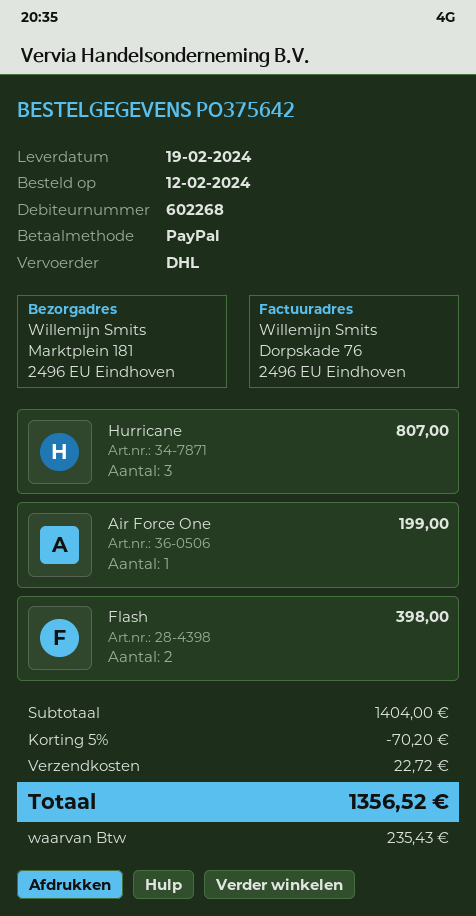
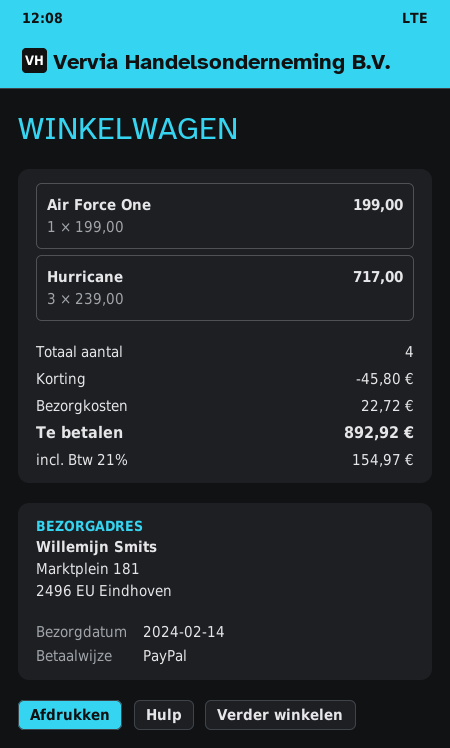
delivery date: 2024-02-19 -> 2024-02-14
Hurricane: 3 for 807.00 -> 3 for 717.00
Flash: 2 for 398.00 -> none
discount: 70.20 -> 45.80
tax: 235.43 -> 154.97
total: 1356.52 -> 892.92

